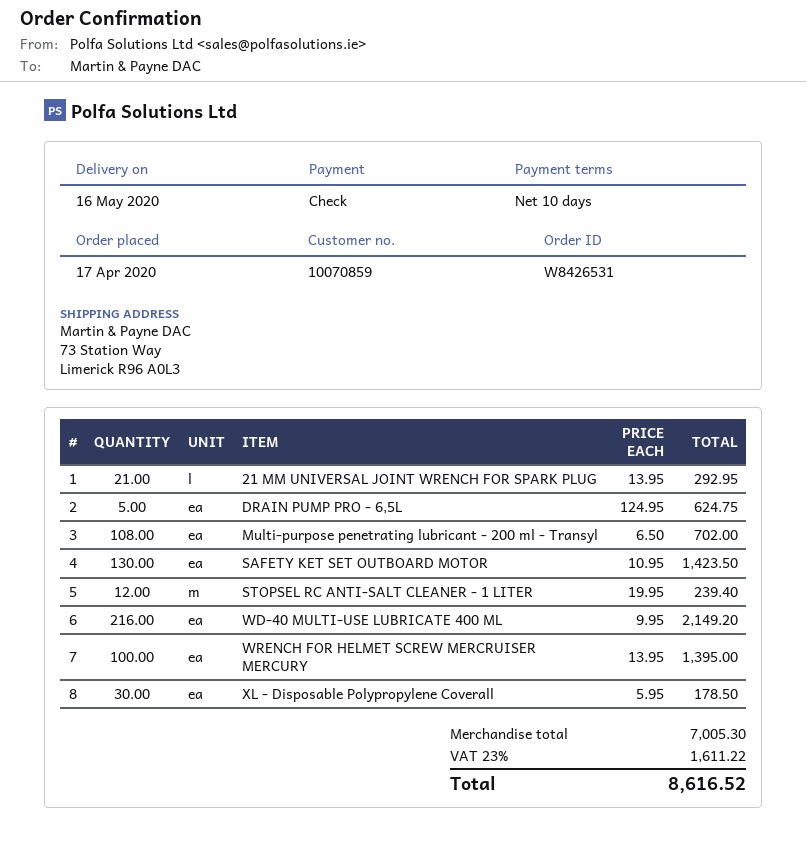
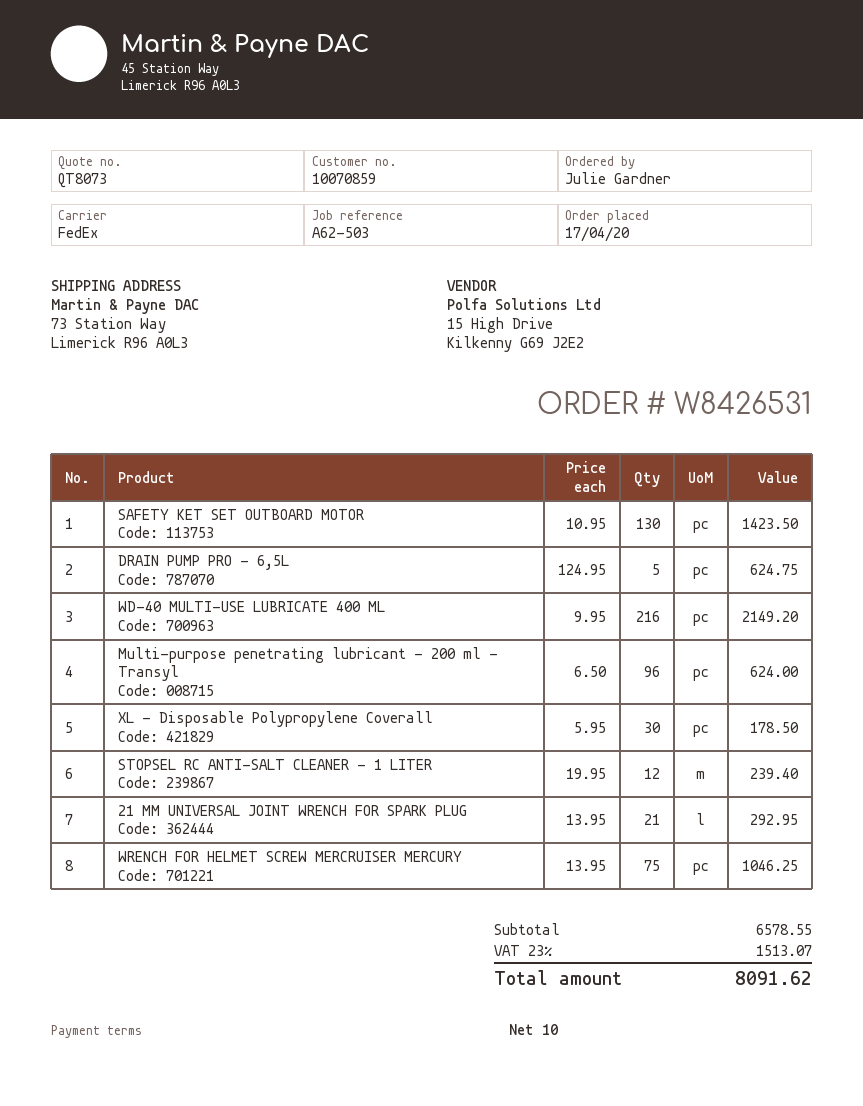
Multi-purpose penetrating lubricant - 200 ml - Transyl: 108 x 6.50 = 702.00 -> 96 x 6.50 = 624.00
WRENCH FOR HELMET SCREW MERCRUISER MERCURY: 100 x 13.95 = 1395.00 -> 75 x 13.95 = 1046.25
subtotal: 7005.30 -> 6578.55
tax: 23% = 1611.22 -> 23% = 1513.07
total: 8616.52 -> 8091.62

